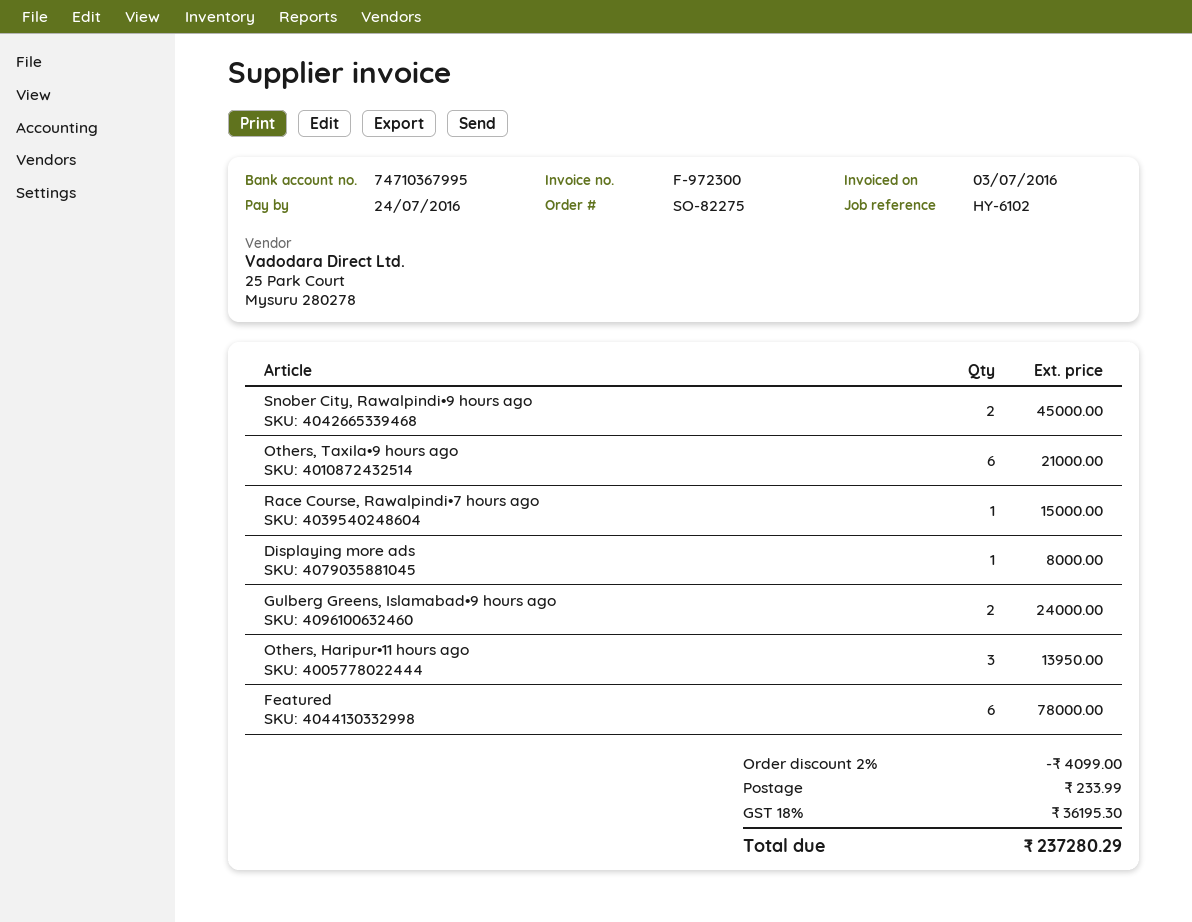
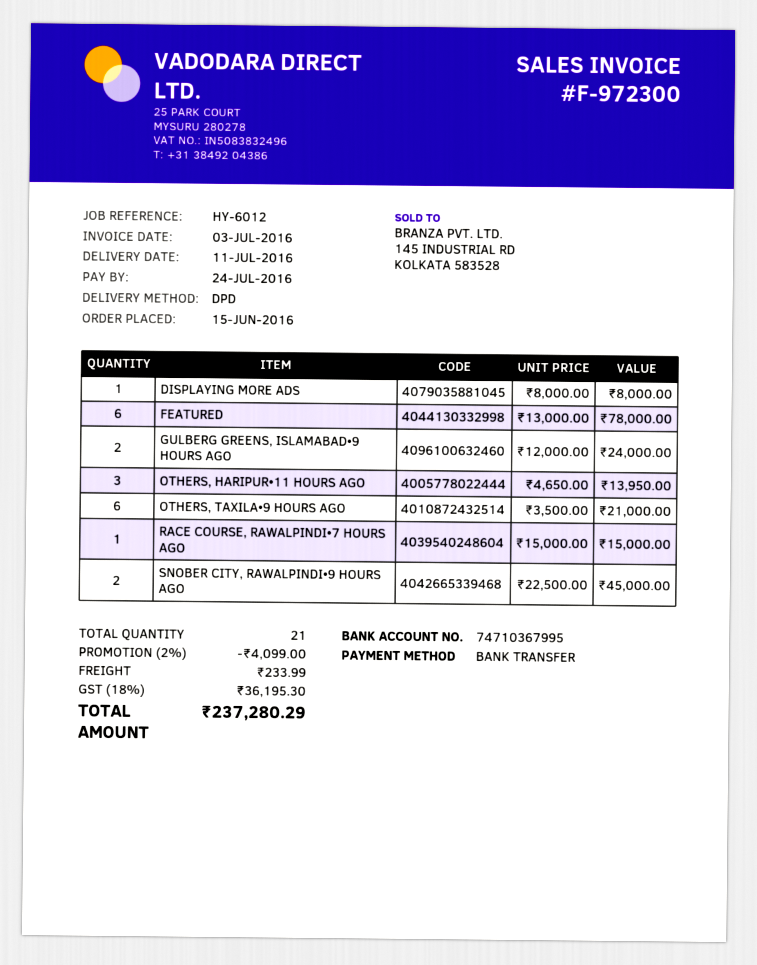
reference: HY-6102 -> HY-6012

